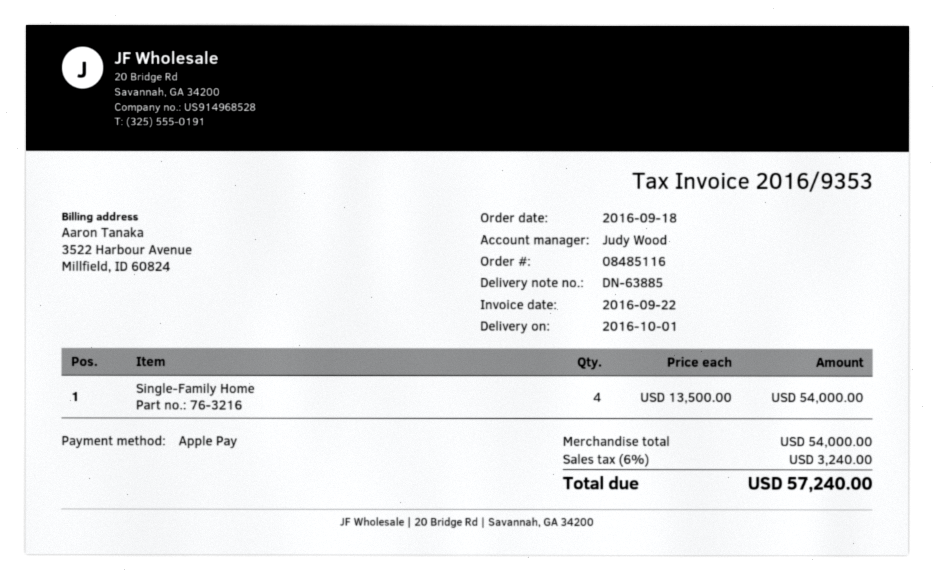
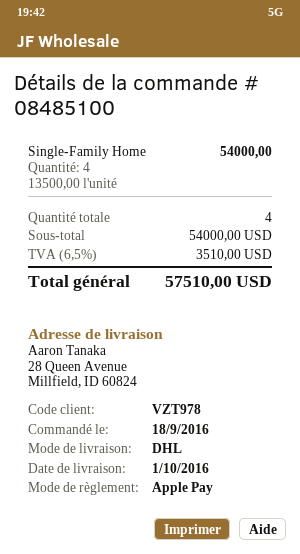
order number: 08485116 -> 08485100
tax: 6% = 3240.00 -> 6.5% = 3510.00
total: 57240.00 -> 57510.00

